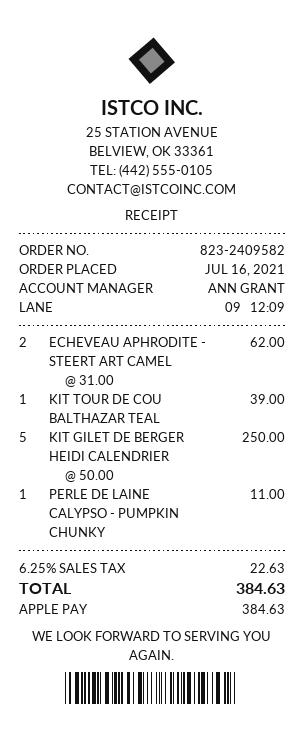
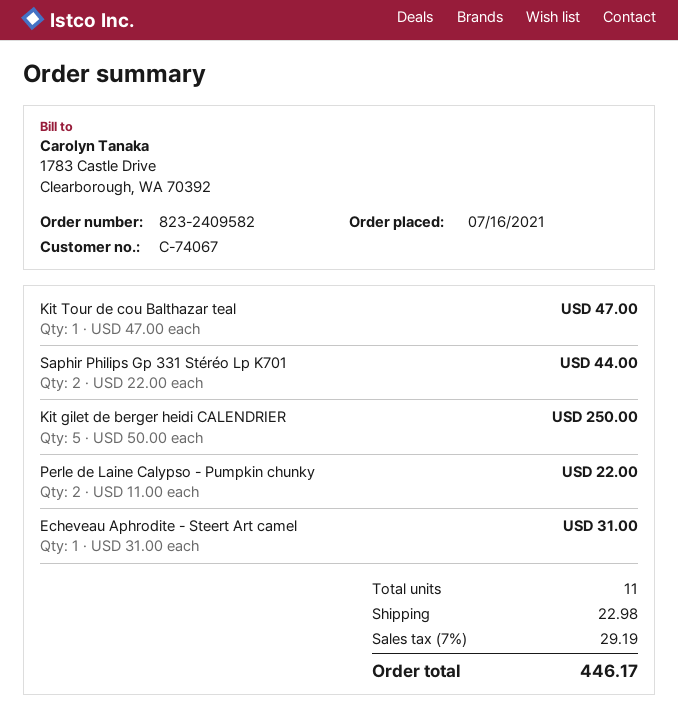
ECHEVEAU APHRODITE - STEERT ART CAMEL: 2 x 31.00 = 62.00 -> 1 x 31.00 = 31.00
KIT TOUR DE COU BALTHAZAR TEAL: 1 x 39.00 = 39.00 -> 1 x 47.00 = 47.00
PERLE DE LAINE CALYPSO - PUMPKIN CHUNKY: 1 x 11.00 = 11.00 -> 2 x 11.00 = 22.00
Saphir Philips Gp 331 Stéréo Lp K701: none -> 2 x 22.00 = 44.00
shipping: none -> 22.98
tax: 6.25% = 22.63 -> 7% = 29.19
total: 384.63 -> 446.17

